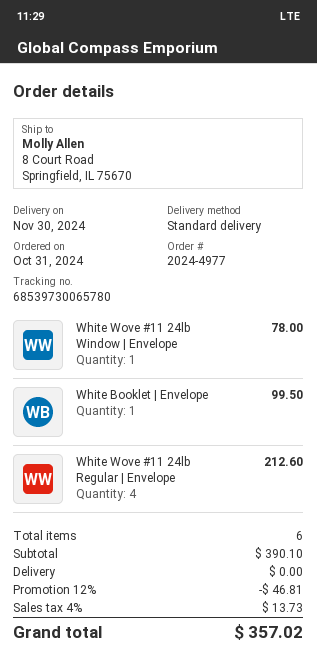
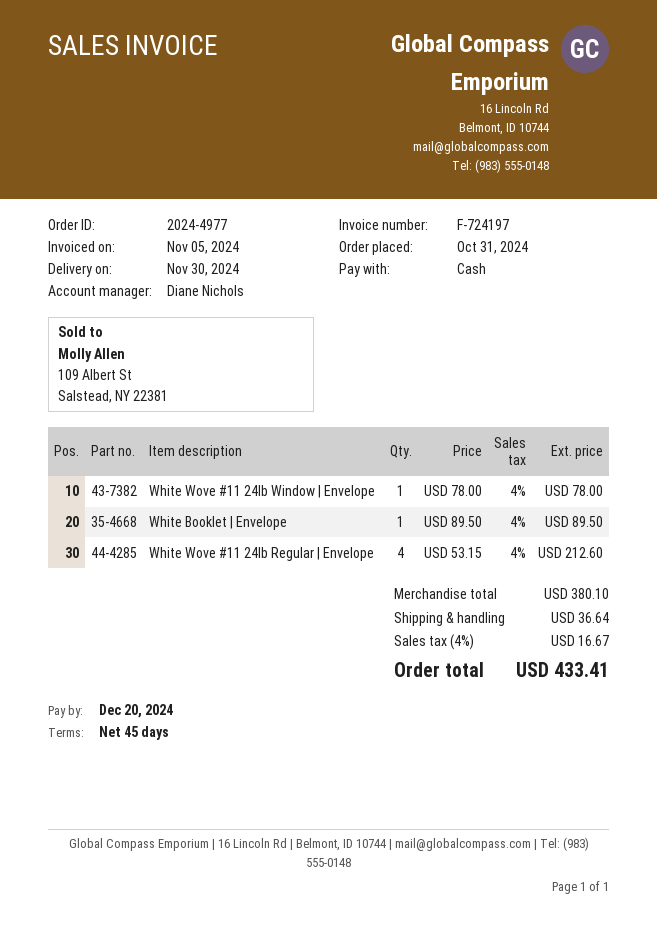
White Booklet | Envelope: 1 for 99.50 -> 1 for 89.50
subtotal: 390.10 -> 380.10
discount: 12% = 46.81 -> none
shipping: 0.00 -> 36.64
tax: 4% = 13.73 -> 4% = 16.67
total: 357.02 -> 433.41

